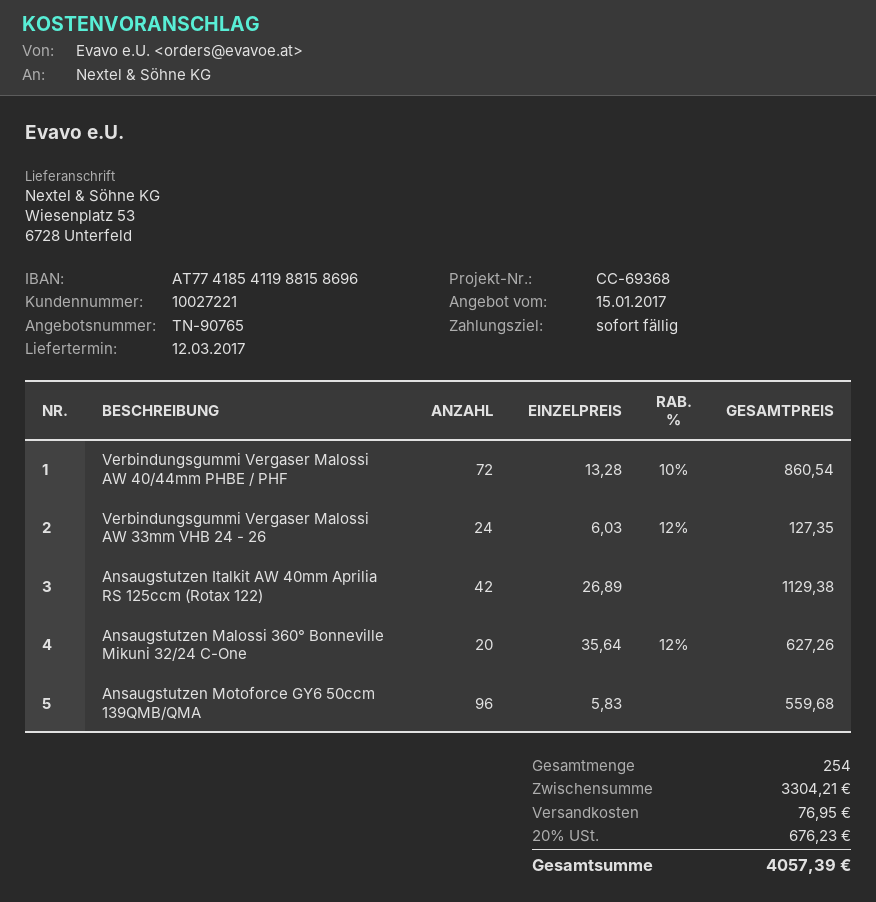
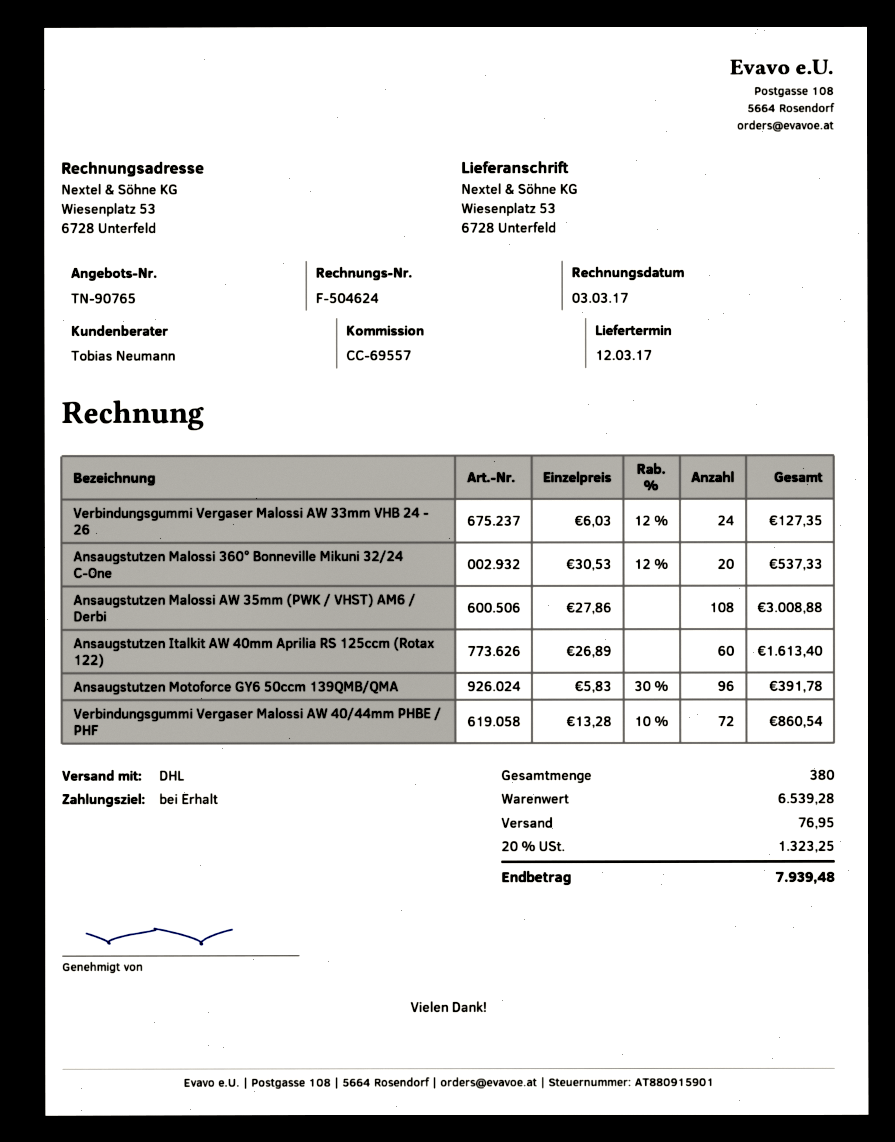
reference: CC-69368 -> CC-69557
Ansaugstutzen Italkit AW 40mm Aprilia RS 125ccm (Rotax 122): 42 x 26.89 = 1129.38 -> 60 x 26.89 = 1613.40
Ansaugstutzen Malossi 360° Bonneville Mikuni 32/24 C-One: 20 x 35.64 - 12% = 627.26 -> 20 x 30.53 - 12% = 537.33
Ansaugstutzen Motoforce GY6 50ccm 139QMB/QMA: 96 x 5.83 = 559.68 -> 96 x 5.83 - 30% = 391.78
Ansaugstutzen Malossi AW 35mm (PWK / VHST) AM6 / Derbi: none -> 108 x 27.86 = 3008.88
total quantity: 254 -> 380
subtotal: 3304.21 -> 6539.28
tax: 20% = 676.23 -> 20% = 1323.25
total: 4057.39 -> 7939.48

